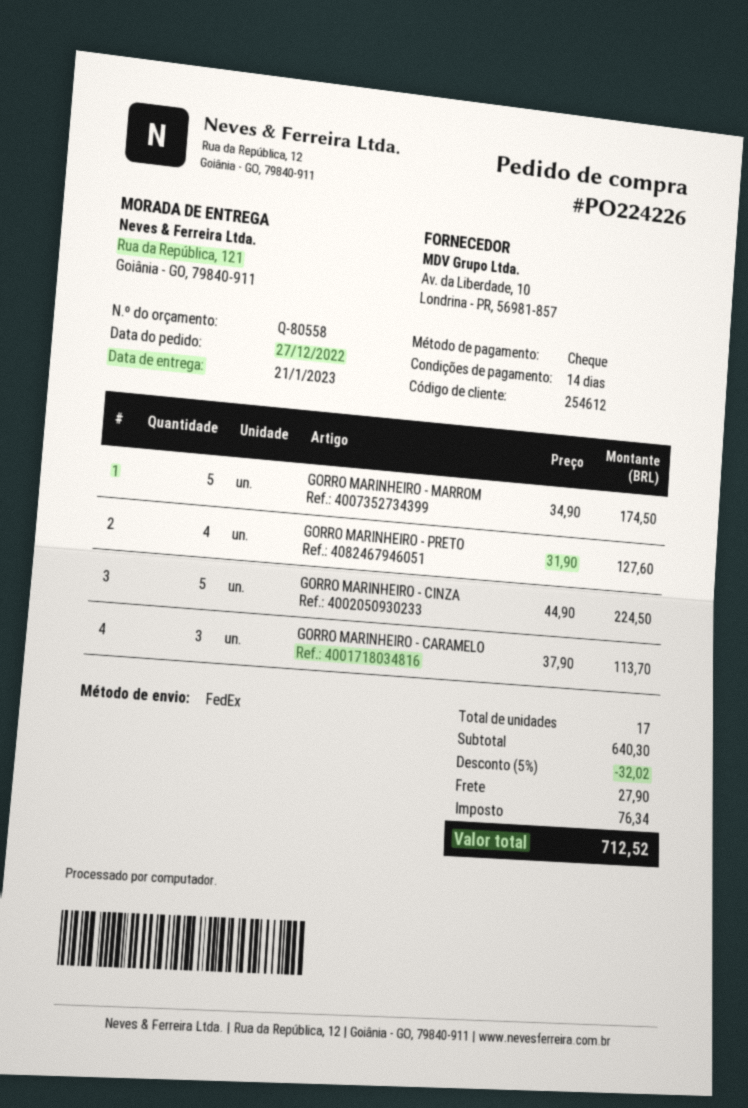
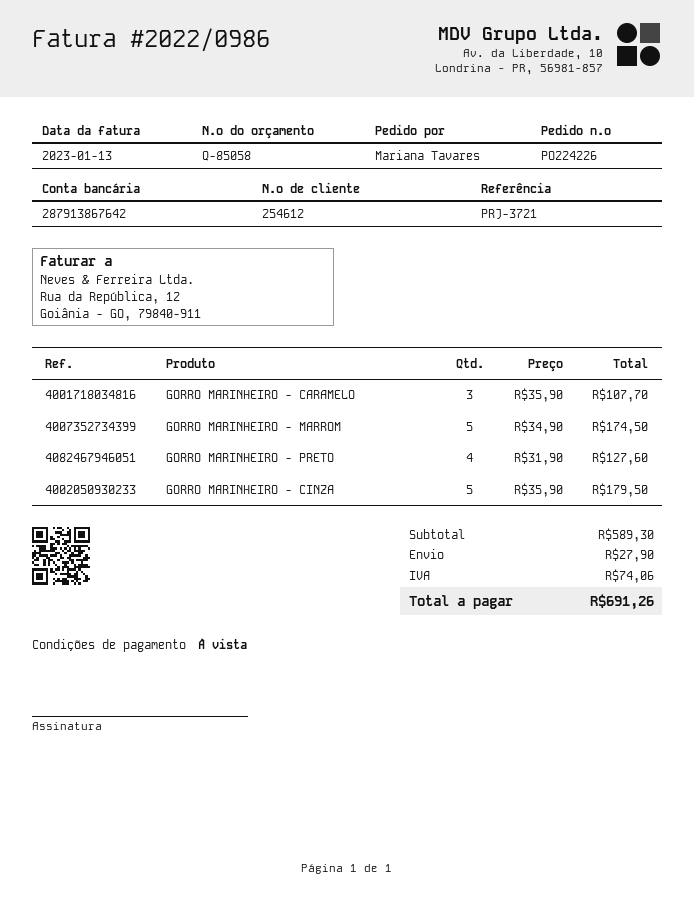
quote number: Q-80558 -> Q-85058
payment terms: 14 days -> on receipt
GORRO MARINHEIRO - CINZA: 5 x 44.90 = 224.50 -> 5 x 35.90 = 179.50
GORRO MARINHEIRO - CARAMELO: 3 x 37.90 = 113.70 -> 3 x 35.90 = 107.70
subtotal: 640.30 -> 589.30
discount: 5% = 32.02 -> none
tax: 76.34 -> 74.06
total: 712.52 -> 691.26

